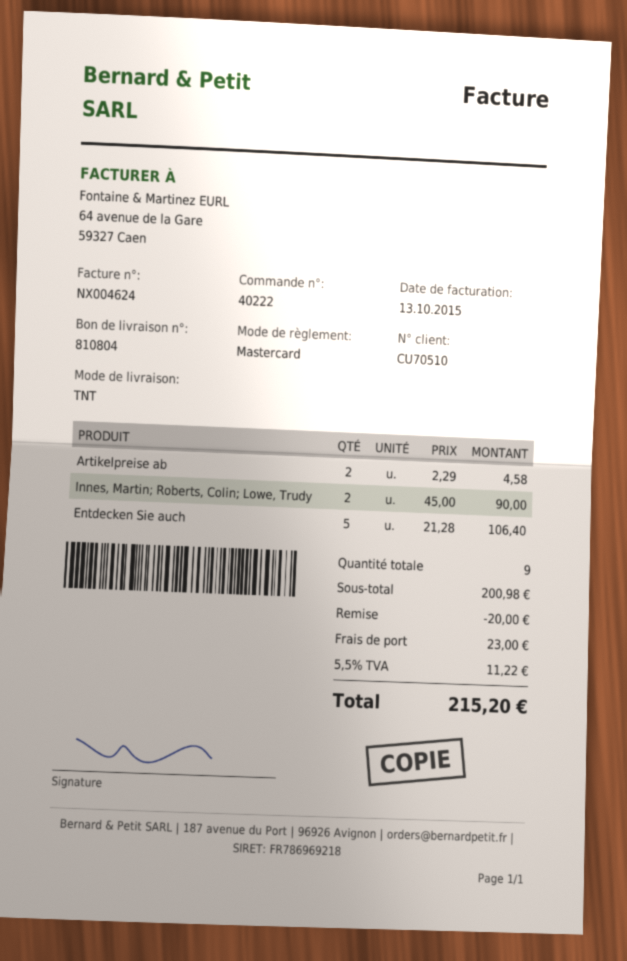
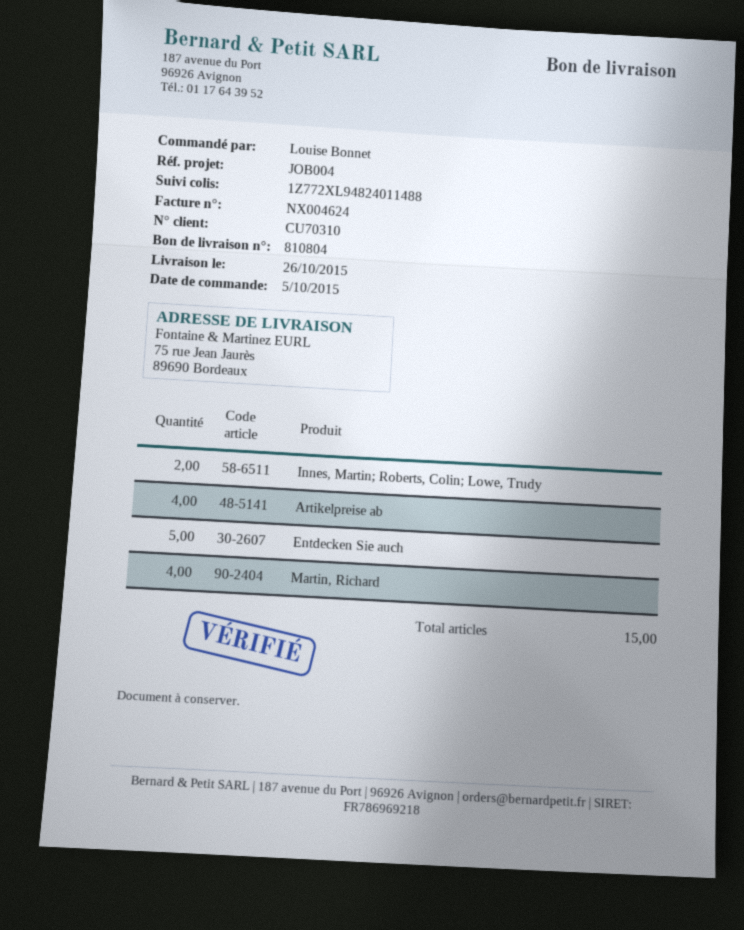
customer number: CU70510 -> CU70310
Artikelpreise ab: 2 -> 4
Martin, Richard: none -> 4
total quantity: 9 -> 15

